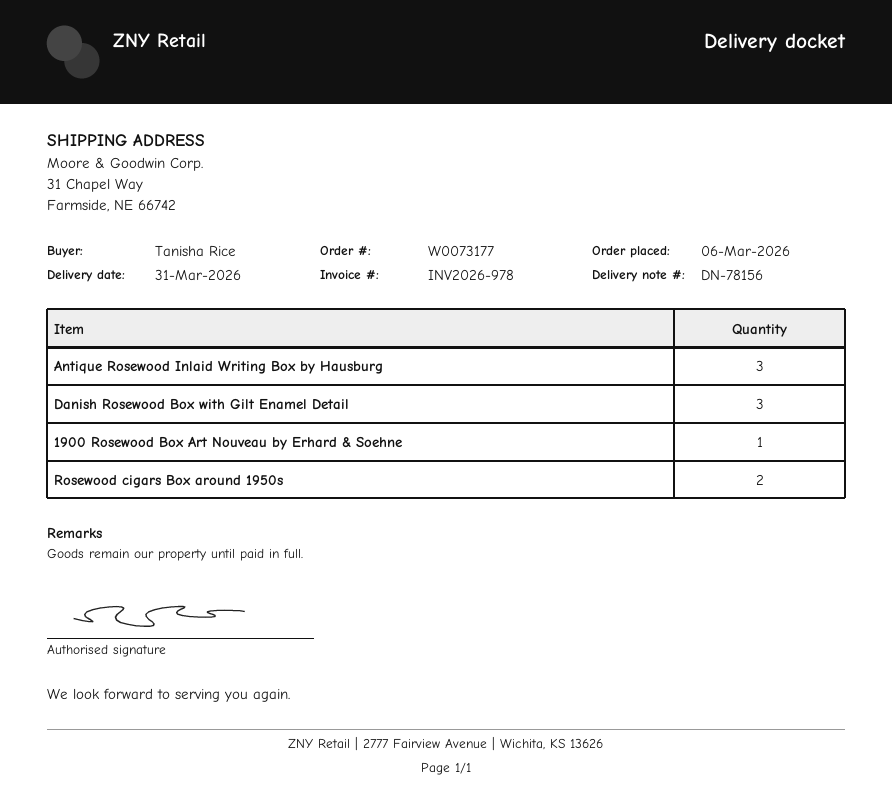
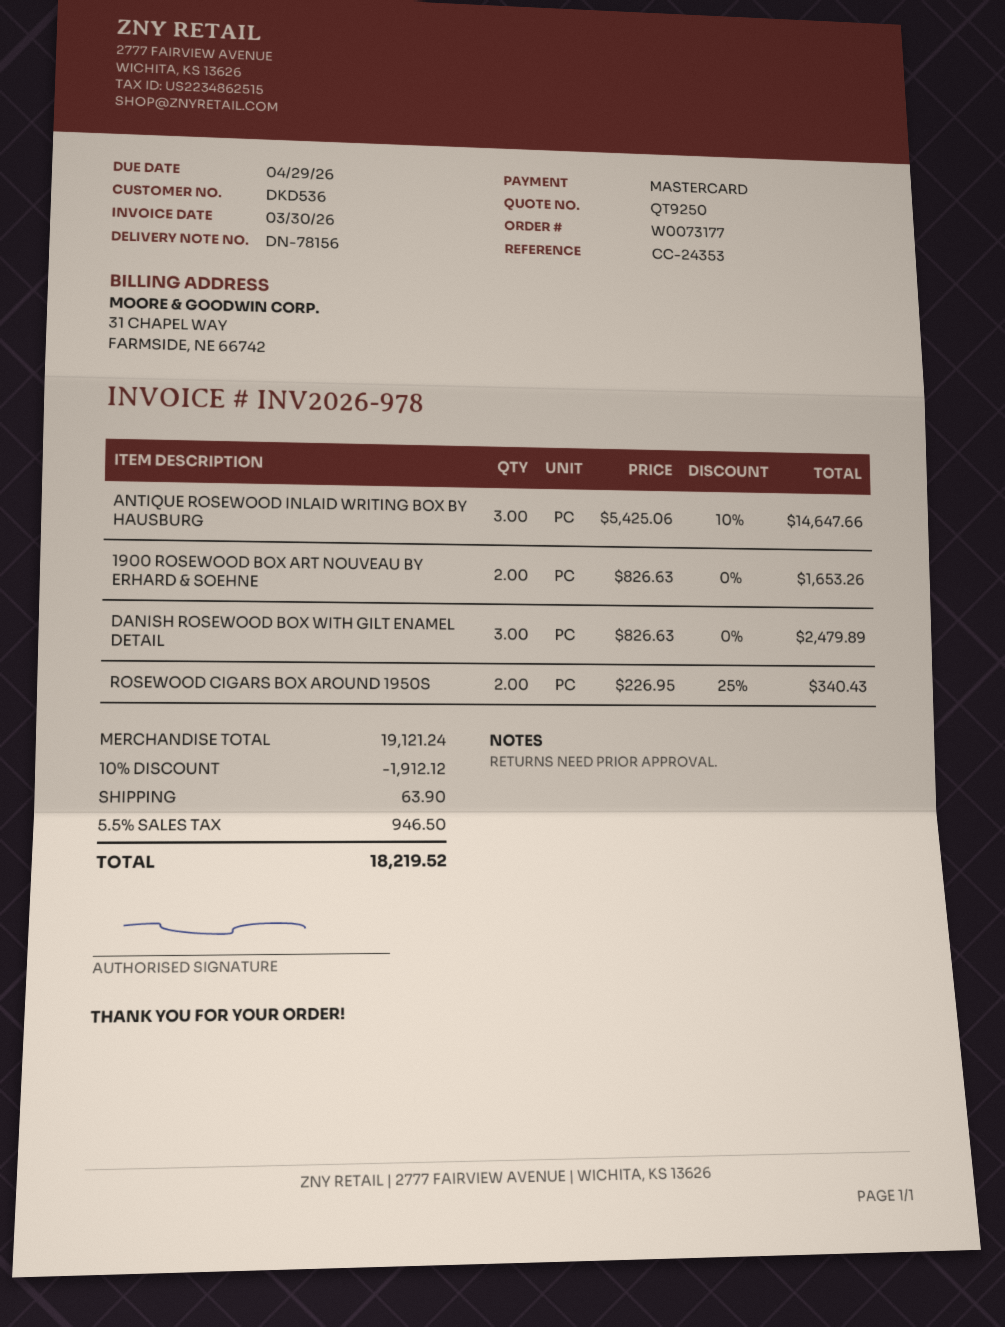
1900 Rosewood Box Art Nouveau by Erhard & Soehne: 1 -> 2

